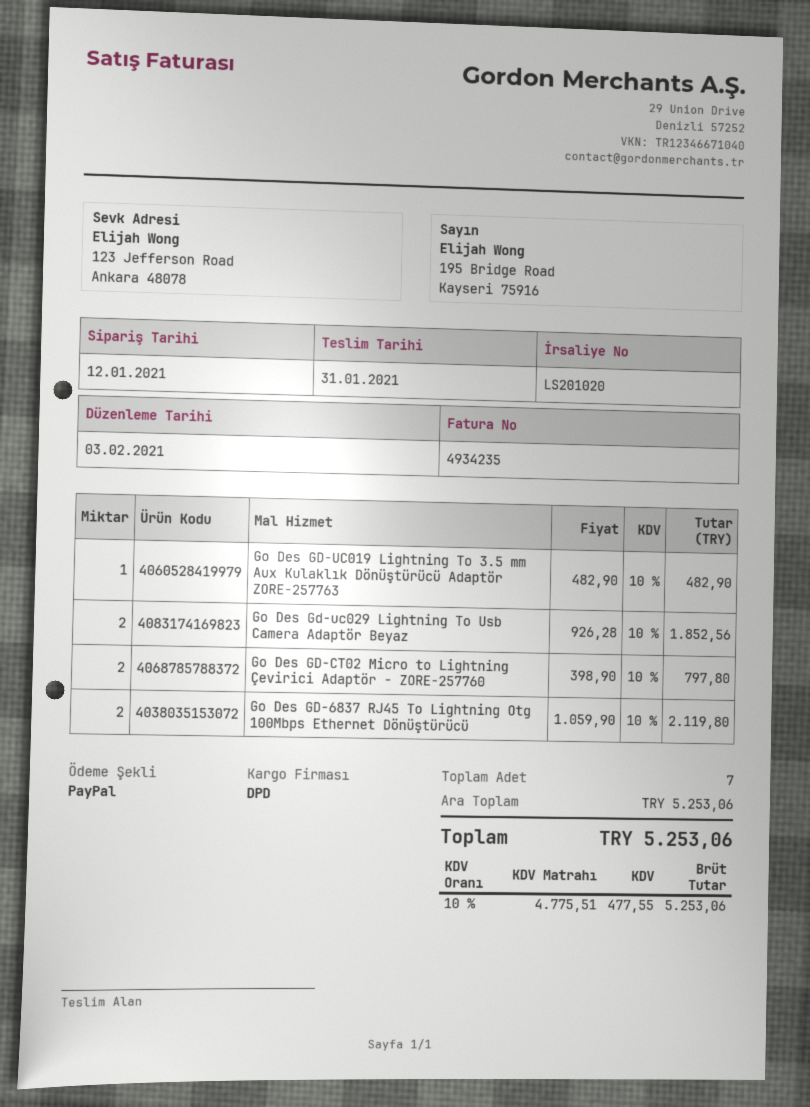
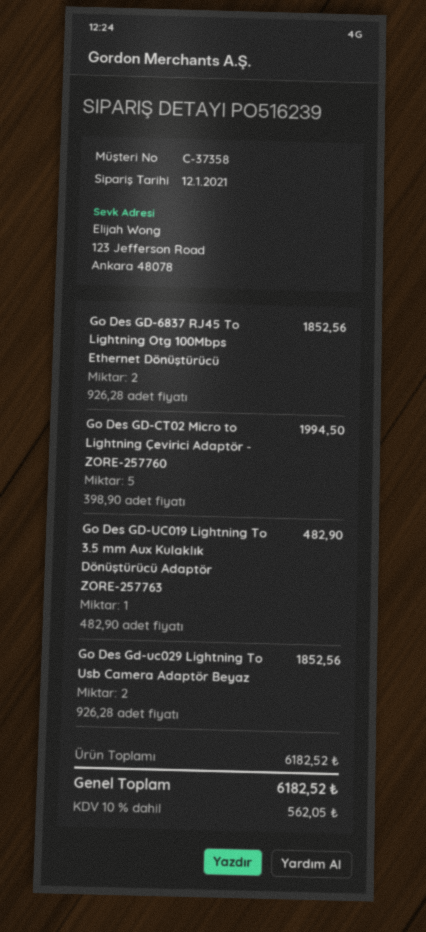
Go Des GD-CT02 Micro to Lightning Çevirici Adaptör - ZORE-257760: 2 x 398.90 = 797.80 -> 5 x 398.90 = 1994.50
Go Des GD-6837 RJ45 To Lightning Otg 100Mbps Ethernet Dönüştürücü: 2 x 1059.90 = 2119.80 -> 2 x 926.28 = 1852.56
subtotal: 5253.06 -> 6182.52
tax: 10% = 477.55 -> 10% = 562.05
total: 5253.06 -> 6182.52

